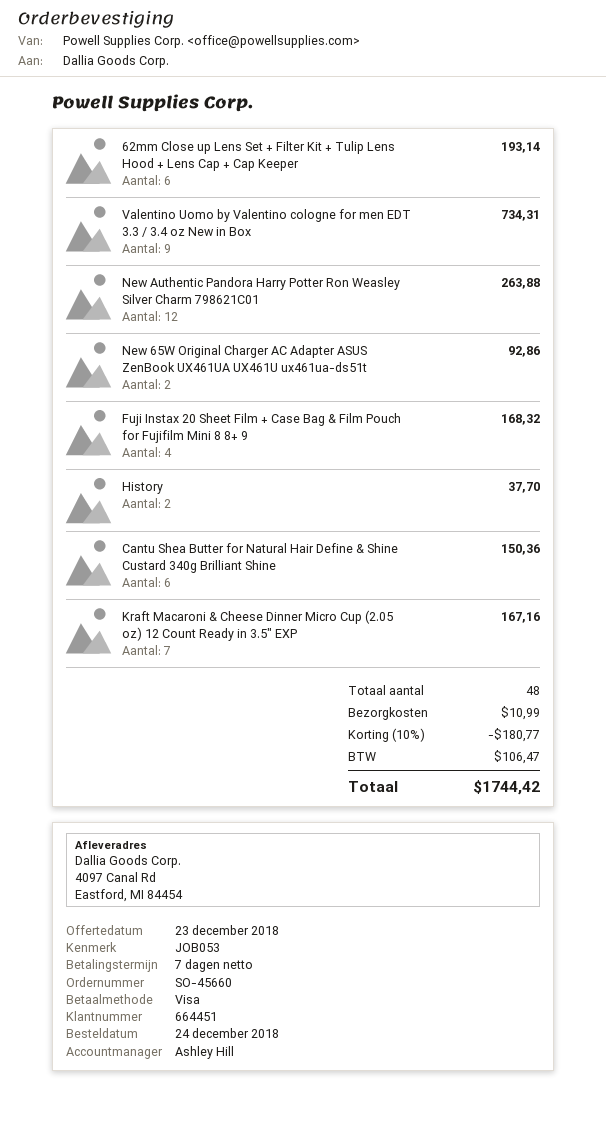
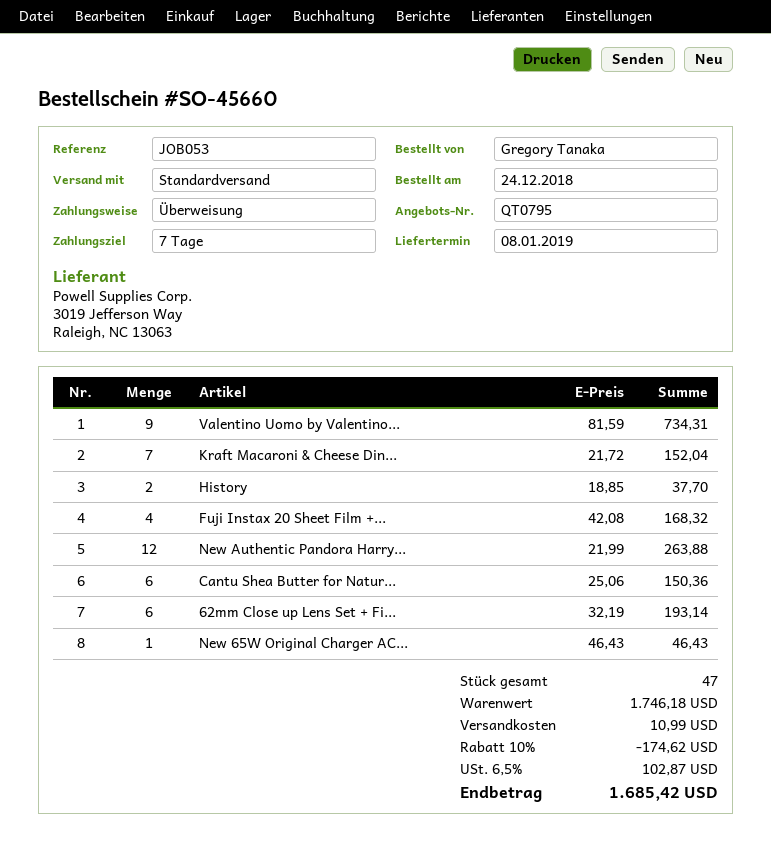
payment method: Visa -> bank transfer
New 65W Original Charger AC Adapter ASUS ZenBook UX461UA UX461U ux461ua-ds51t: 2 for 92.86 -> 1 for 46.43
Kraft Macaroni & Cheese Dinner Micro Cup (2.05 oz) 12 Count Ready in 3.5" EXP: 7 for 167.16 -> 7 for 152.04
total quantity: 48 -> 47
discount: 10% = 180.77 -> 10% = 174.62
tax: 106.47 -> 102.87
total: 1744.42 -> 1685.42

